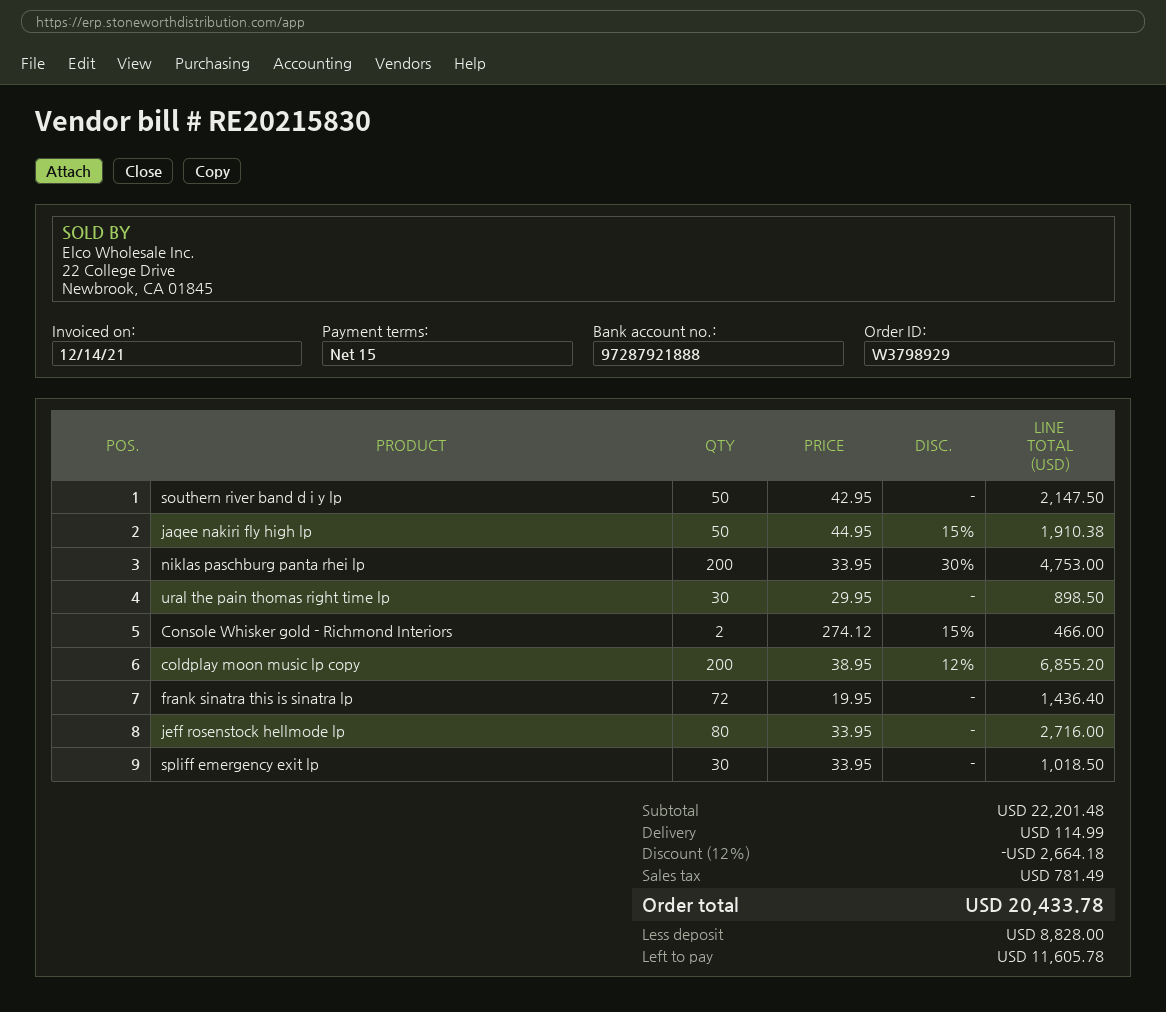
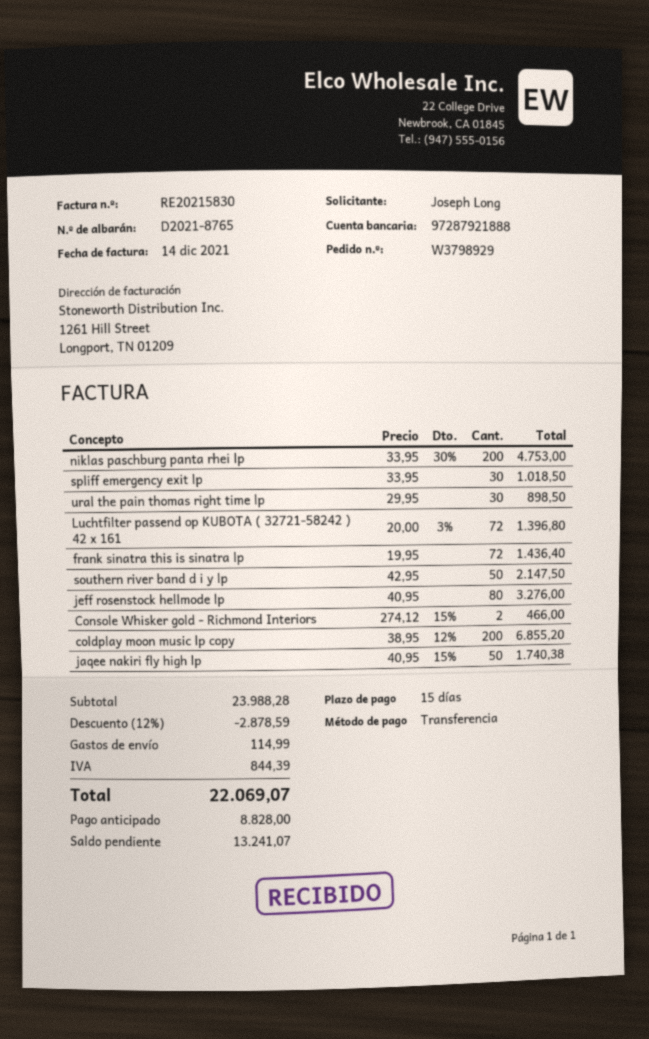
jaqee nakiri fly high lp: 50 x 44.95 - 15% = 1910.38 -> 50 x 40.95 - 15% = 1740.38
jeff rosenstock hellmode lp: 80 x 33.95 = 2716.00 -> 80 x 40.95 = 3276.00
Luchtfilter passend op KUBOTA ( 32721-58242 ) 42 x 161: none -> 72 x 20.00 - 3% = 1396.80
subtotal: 22201.48 -> 23988.28
discount: 12% = 2664.18 -> 12% = 2878.59
tax: 781.49 -> 844.39
total: 20433.78 -> 22069.07
balance: 11605.78 -> 13241.07

